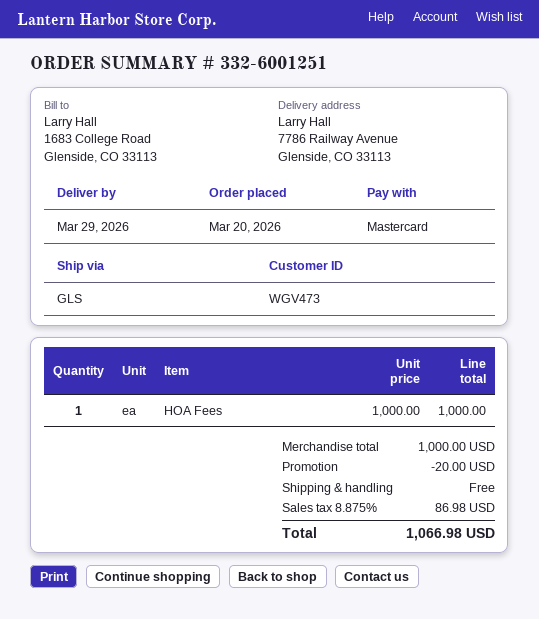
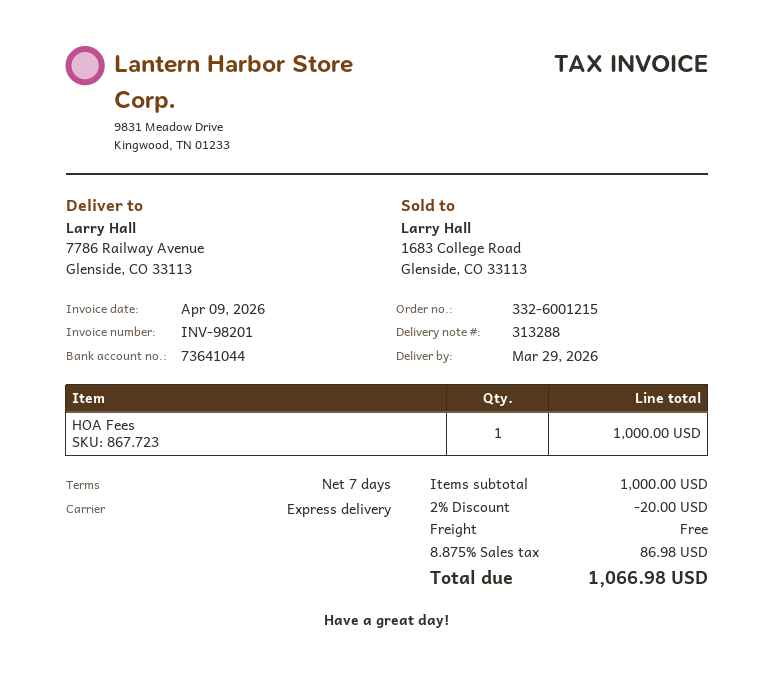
order number: 332-6001251 -> 332-6001215
shipping method: GLS -> express

